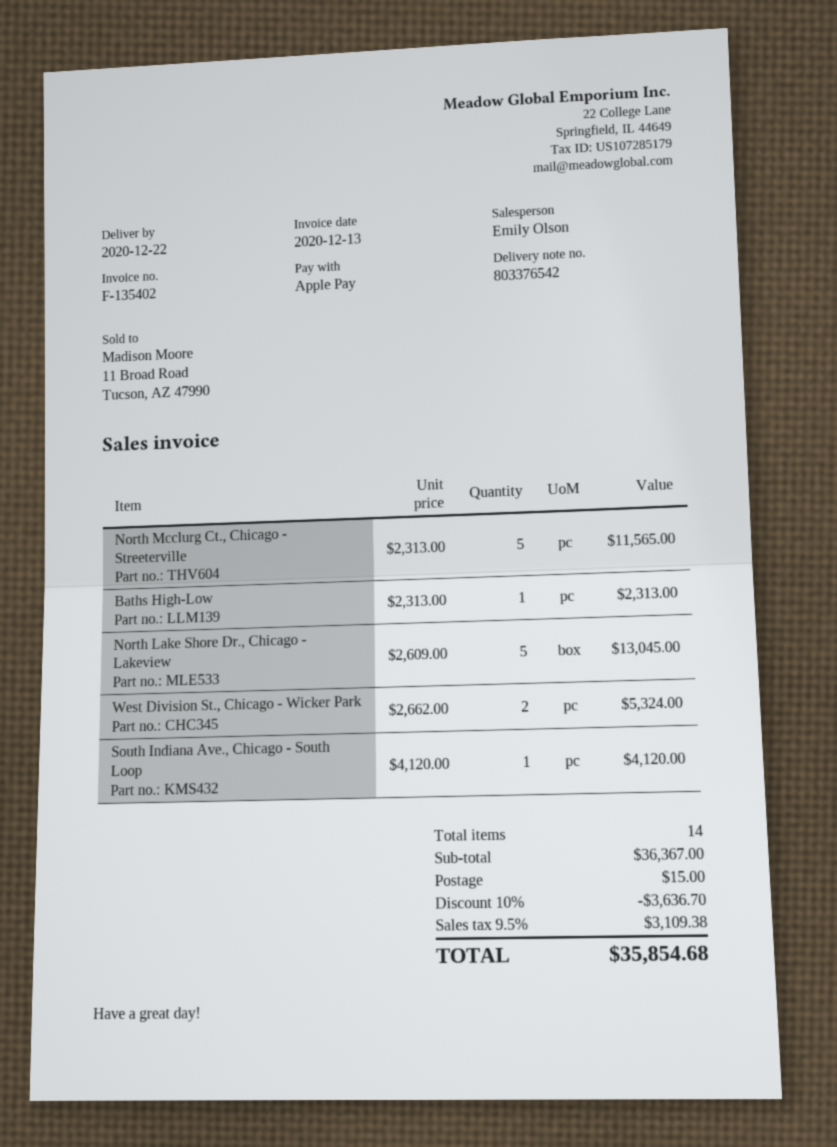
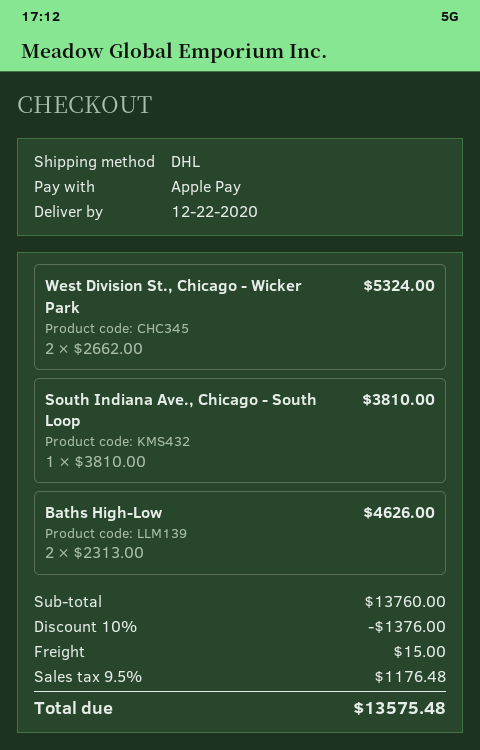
North Mcclurg Ct., Chicago - Streeterville: 5 x 2313.00 = 11565.00 -> none
Baths High-Low: 1 x 2313.00 = 2313.00 -> 2 x 2313.00 = 4626.00
North Lake Shore Dr., Chicago - Lakeview: 5 x 2609.00 = 13045.00 -> none
South Indiana Ave., Chicago - South Loop: 1 x 4120.00 = 4120.00 -> 1 x 3810.00 = 3810.00
subtotal: 36367.00 -> 13760.00
discount: 10% = 3636.70 -> 10% = 1376.00
tax: 9.5% = 3109.38 -> 9.5% = 1176.48
total: 35854.68 -> 13575.48

